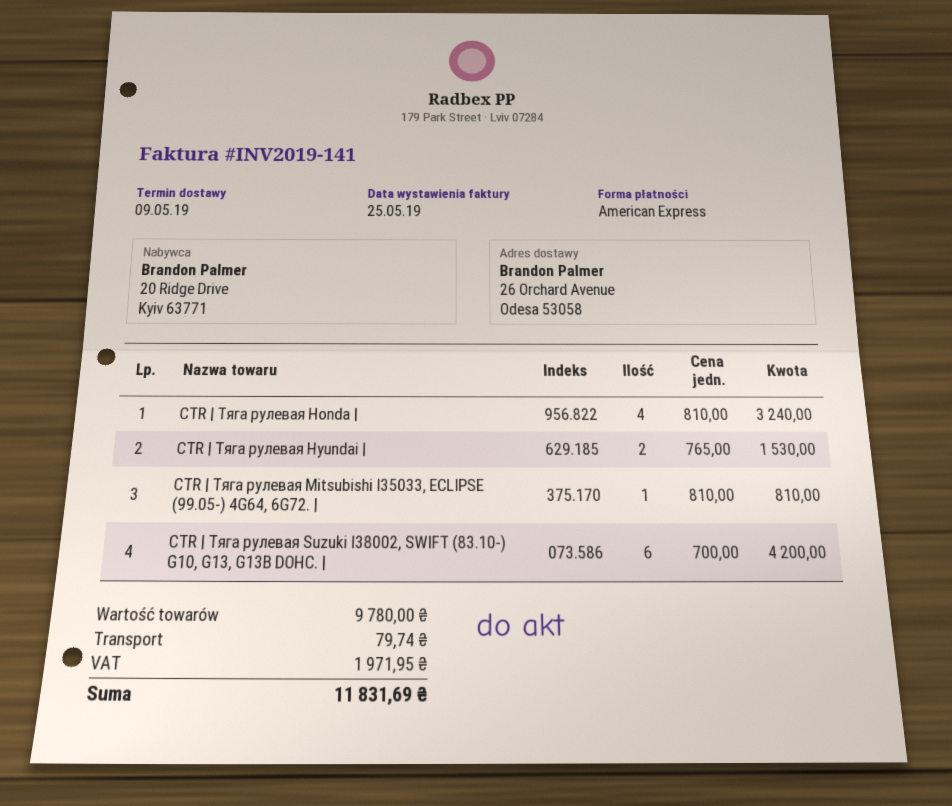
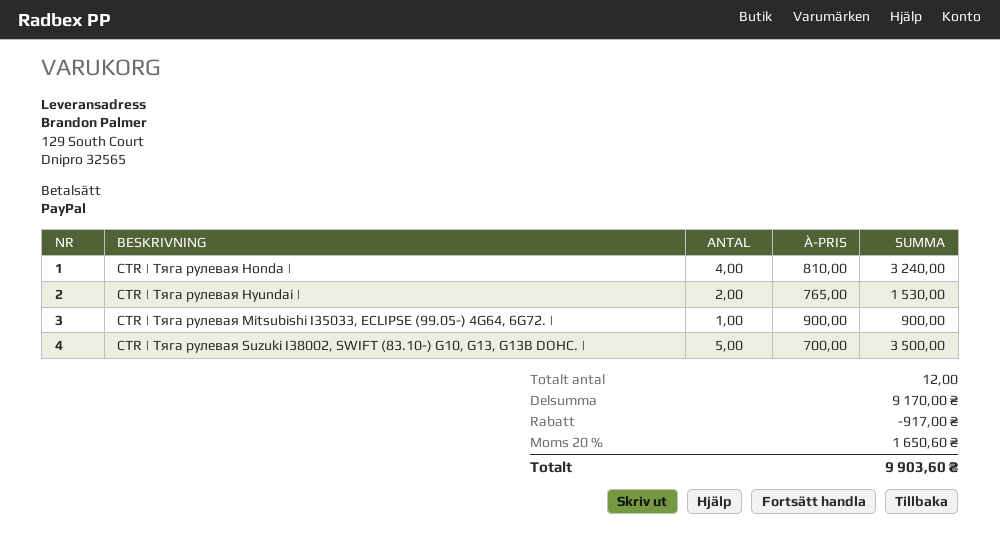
payment method: American Express -> PayPal
ship to: 26 Orchard Avenue, Odesa 53058 -> 129 South Court, Dnipro 32565
CTR | Тяга рулевая Mitsubishi I35033, ECLIPSE (99.05-) 4G64, 6G72. |: 1 x 810.00 = 810.00 -> 1 x 900.00 = 900.00
CTR | Тяга рулевая Suzuki I38002, SWIFT (83.10-) G10, G13, G13B DOHC. |: 6 x 700.00 = 4200.00 -> 5 x 700.00 = 3500.00
subtotal: 9780.00 -> 9170.00
discount: none -> 917.00
shipping: 79.74 -> none
tax: 1971.95 -> 1650.60
total: 11831.69 -> 9903.60

